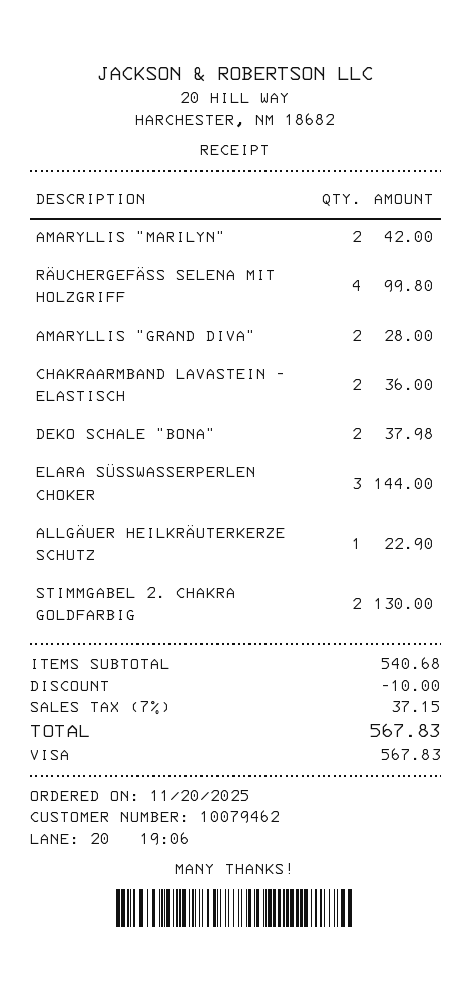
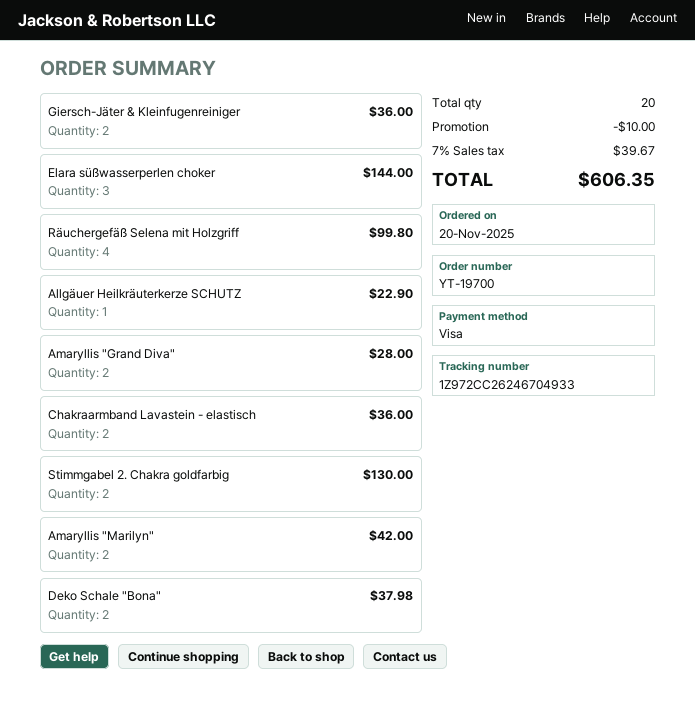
Giersch-Jäter & Kleinfugenreiniger: none -> 2 for 36.00
tax: 7% = 37.15 -> 7% = 39.67
total: 567.83 -> 606.35

